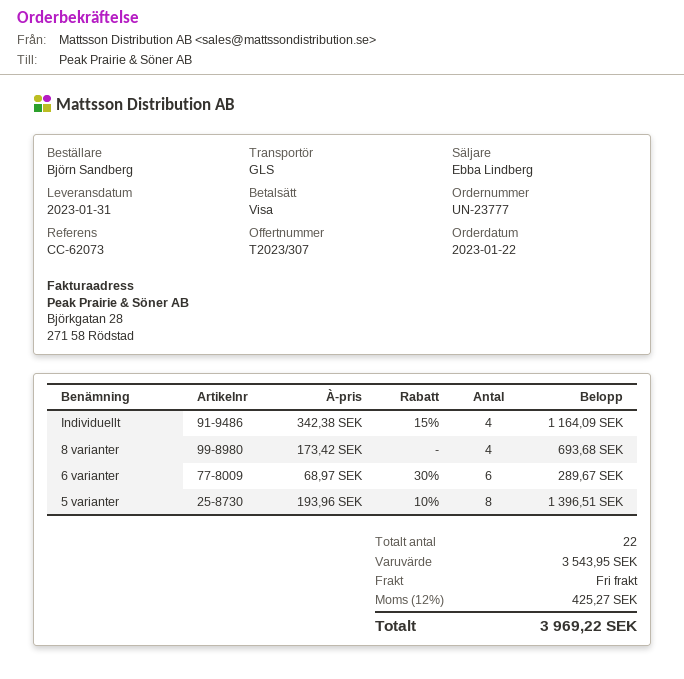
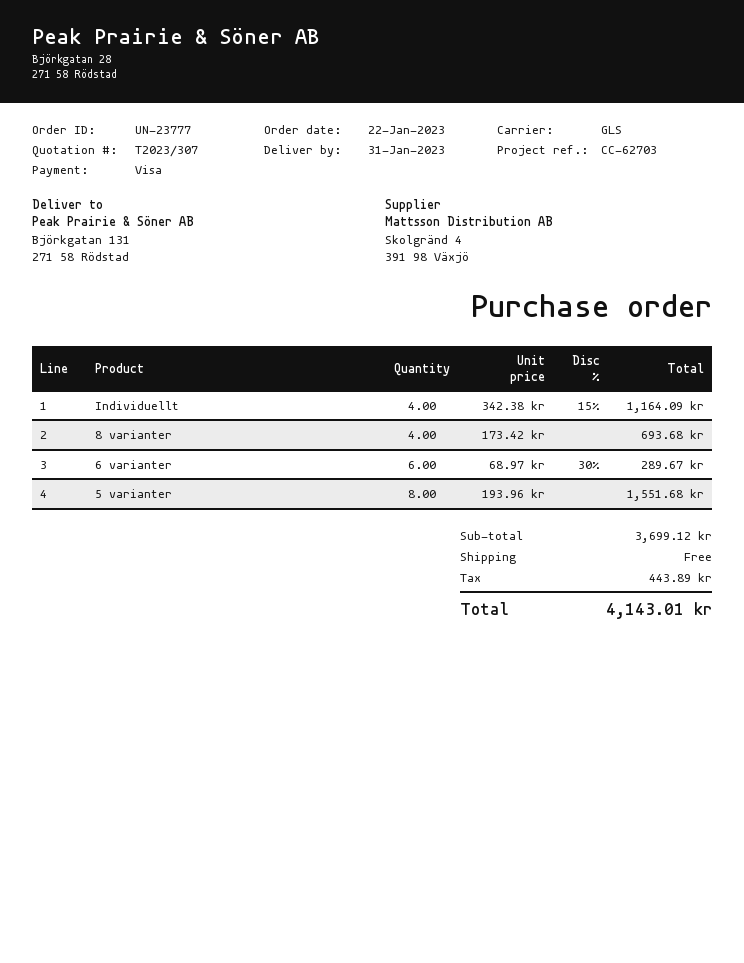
reference: CC-62073 -> CC-62703
5 varianter: 8 x 193.96 - 10% = 1396.51 -> 8 x 193.96 = 1551.68
subtotal: 3543.95 -> 3699.12
tax: 425.27 -> 443.89
total: 3969.22 -> 4143.01

